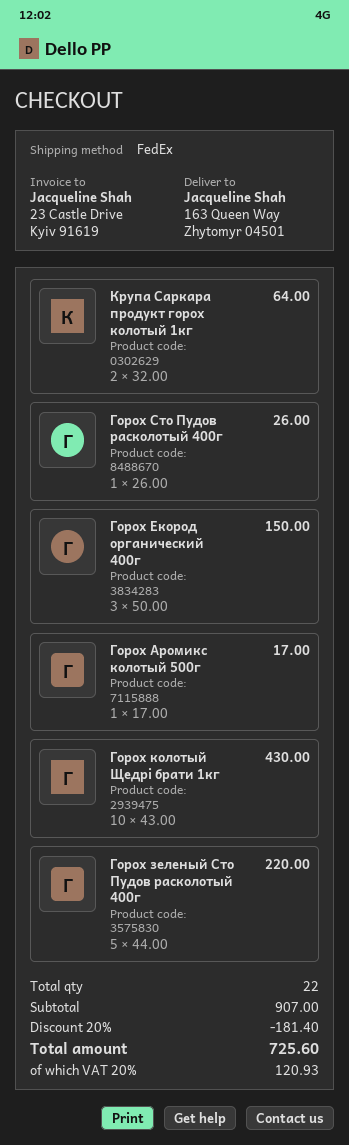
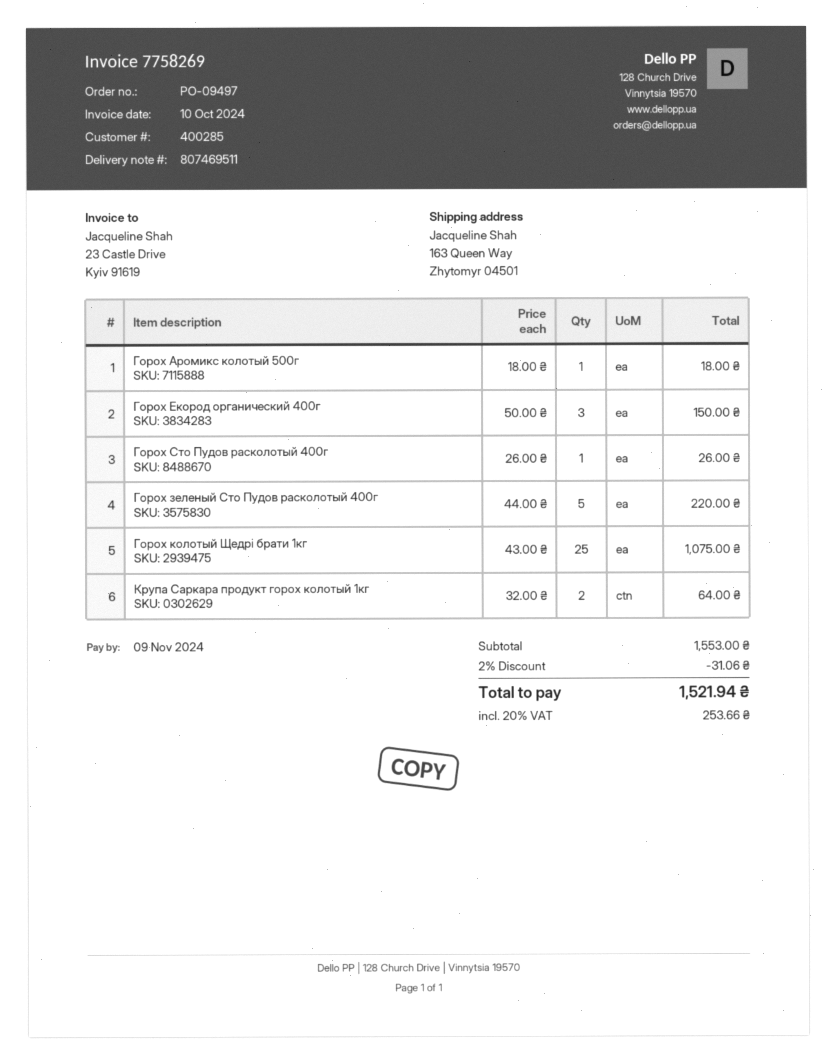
Горох Аромикс колотый 500г: 1 x 17.00 = 17.00 -> 1 x 18.00 = 18.00
Горох колотый Щедрі брати 1кг: 10 x 43.00 = 430.00 -> 25 x 43.00 = 1075.00
subtotal: 907.00 -> 1553.00
discount: 20% = 181.40 -> 2% = 31.06
tax: 20% = 120.93 -> 20% = 253.66
total: 725.60 -> 1521.94

